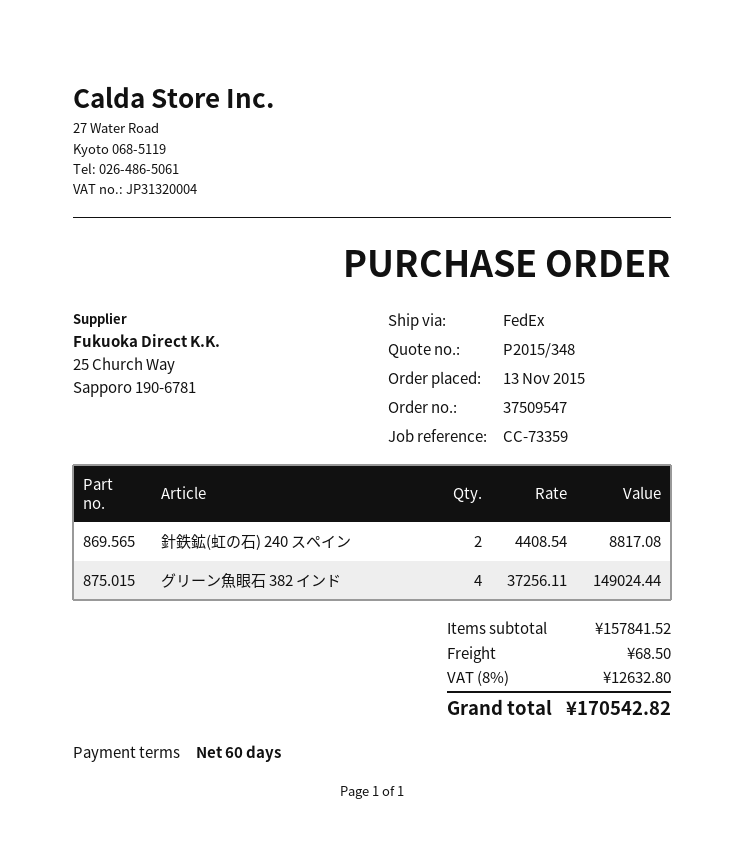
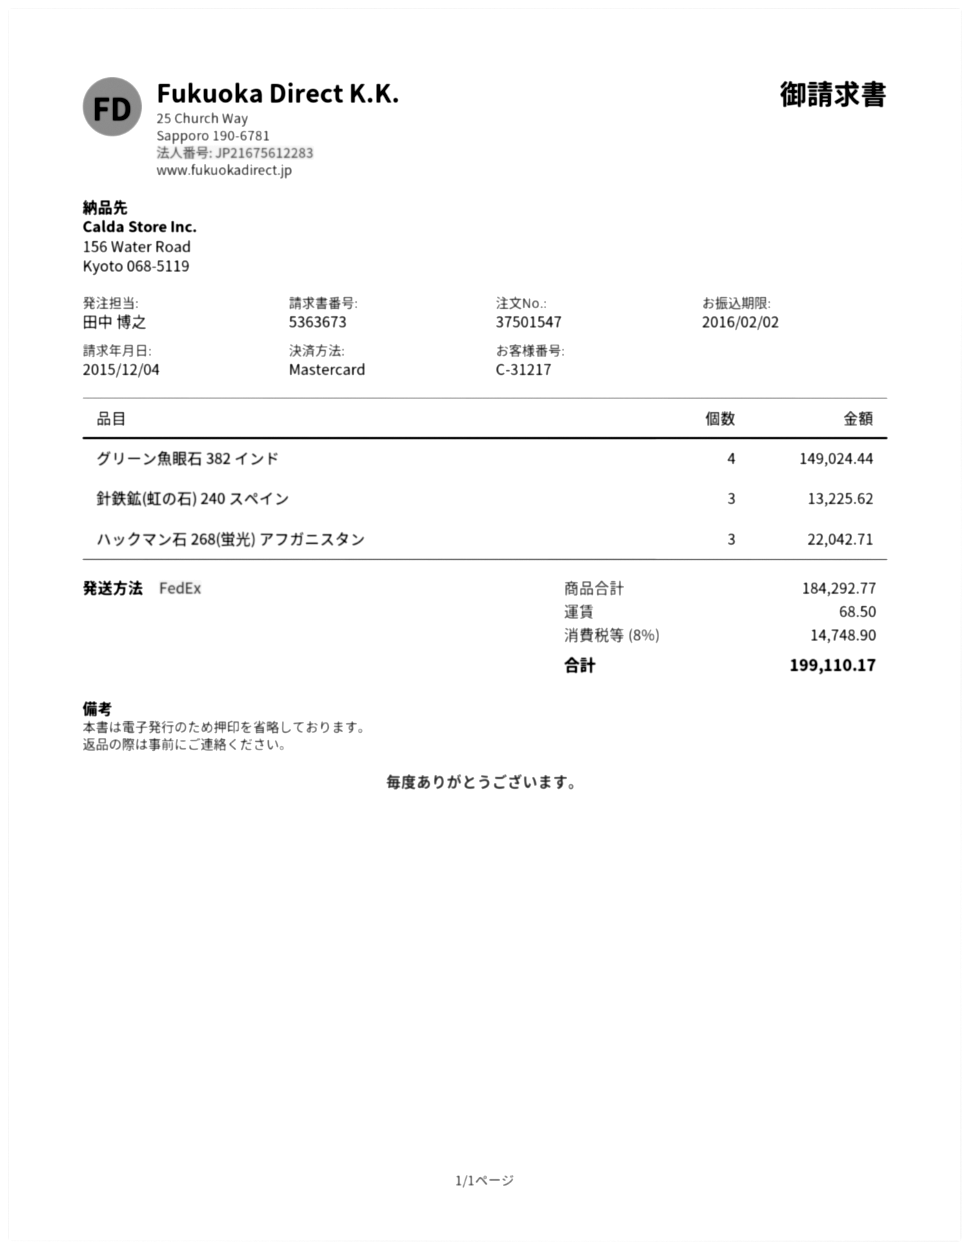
order number: 37509547 -> 37501547
針鉄鉱(虹の石) 240 スペイン: 2 for 8817.08 -> 3 for 13225.62
ハックマン石 268(蛍光) アフガニスタン: none -> 3 for 22042.71
subtotal: 157841.52 -> 184292.77
tax: 8% = 12632.80 -> 8% = 14748.90
total: 170542.82 -> 199110.17

